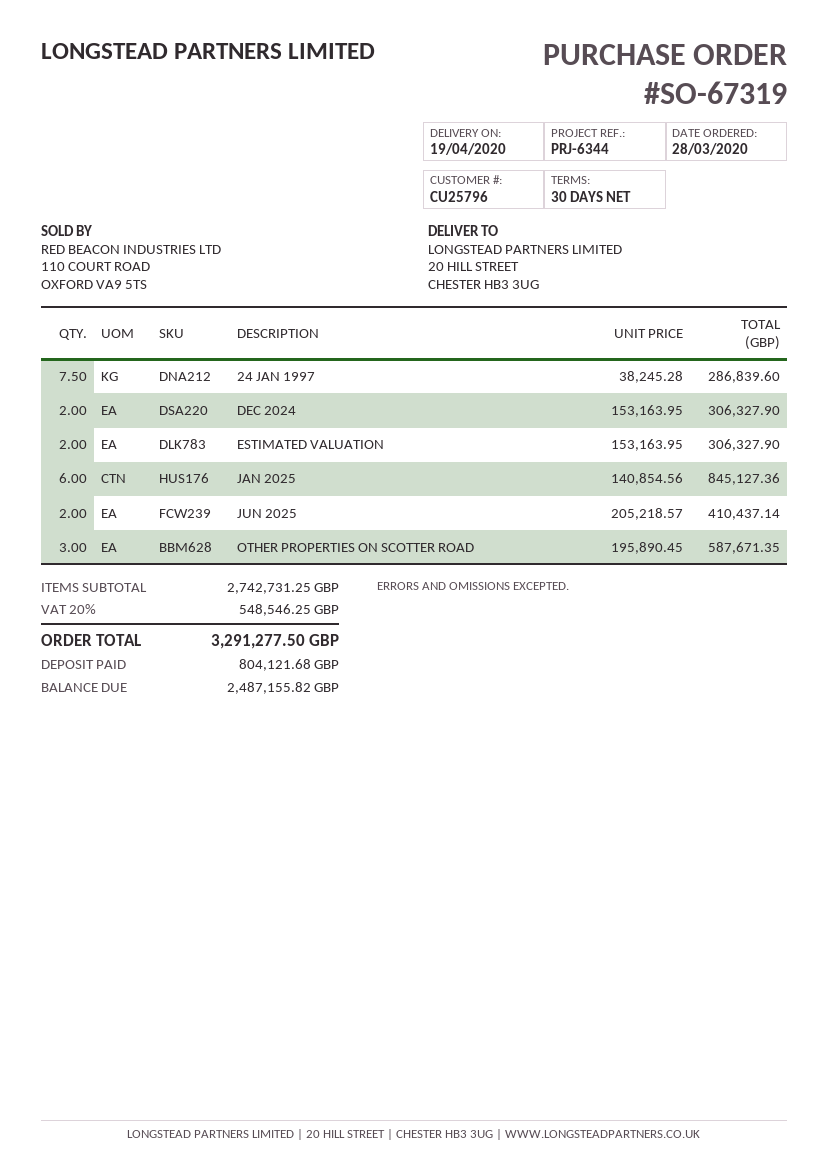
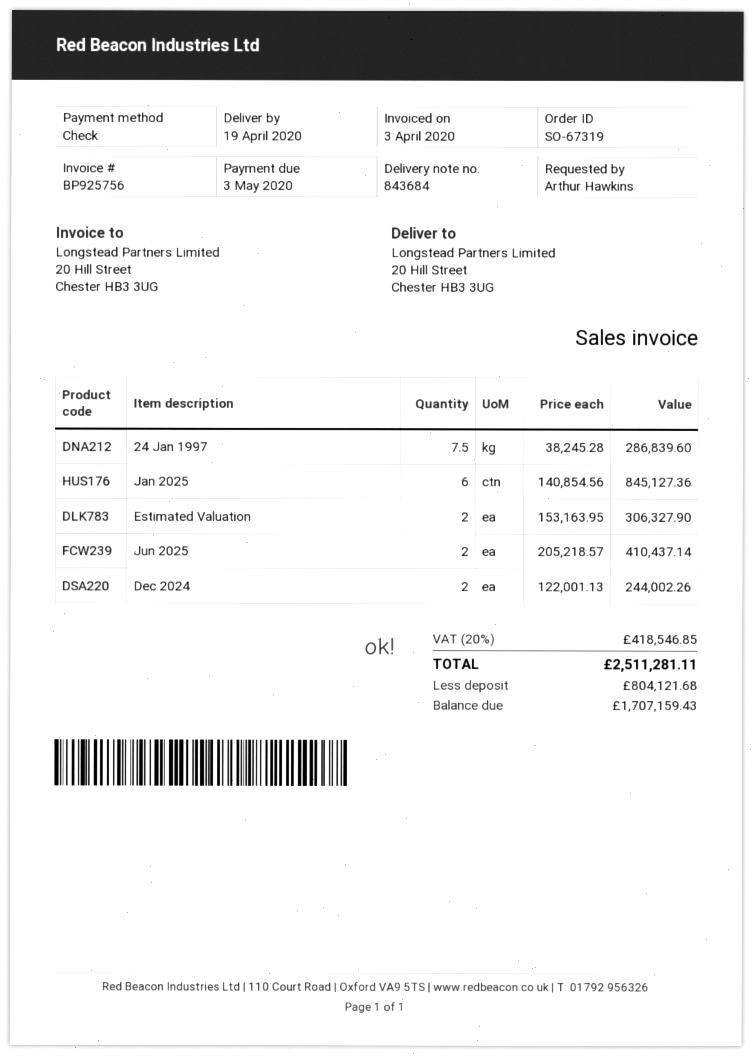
DEC 2024: 2 x 153163.95 = 306327.90 -> 2 x 122001.13 = 244002.26
OTHER PROPERTIES ON SCOTTER ROAD: 3 x 195890.45 = 587671.35 -> none
tax: 20% = 548546.25 -> 20% = 418546.85
total: 3291277.50 -> 2511281.11
balance: 2487155.82 -> 1707159.43

